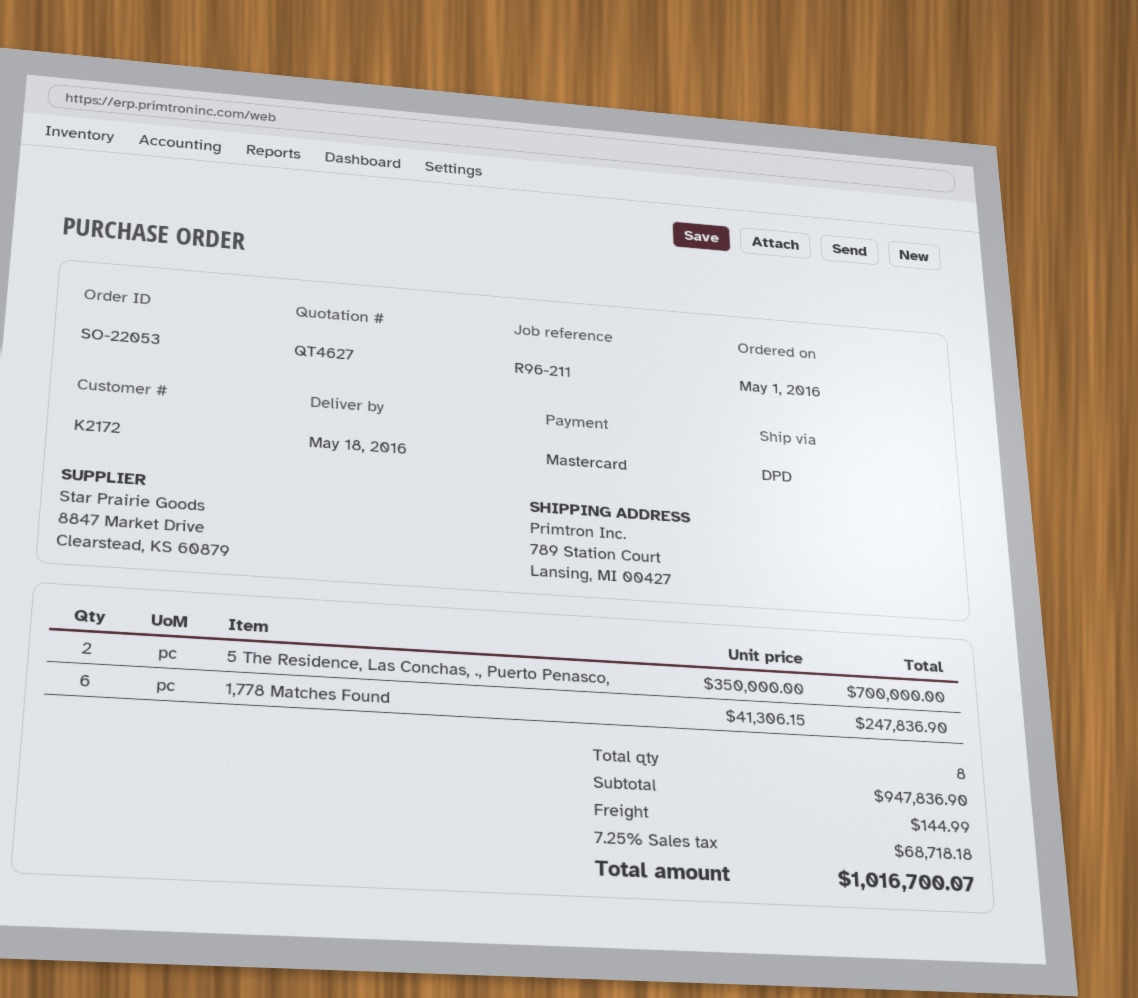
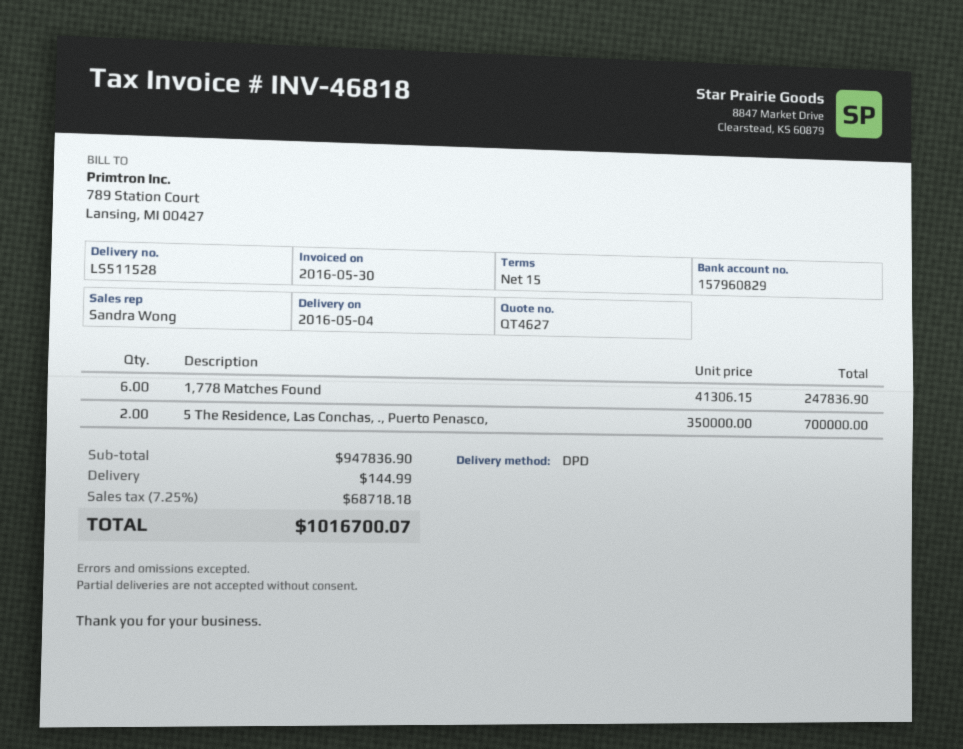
delivery date: 2016-05-18 -> 2016-05-04

